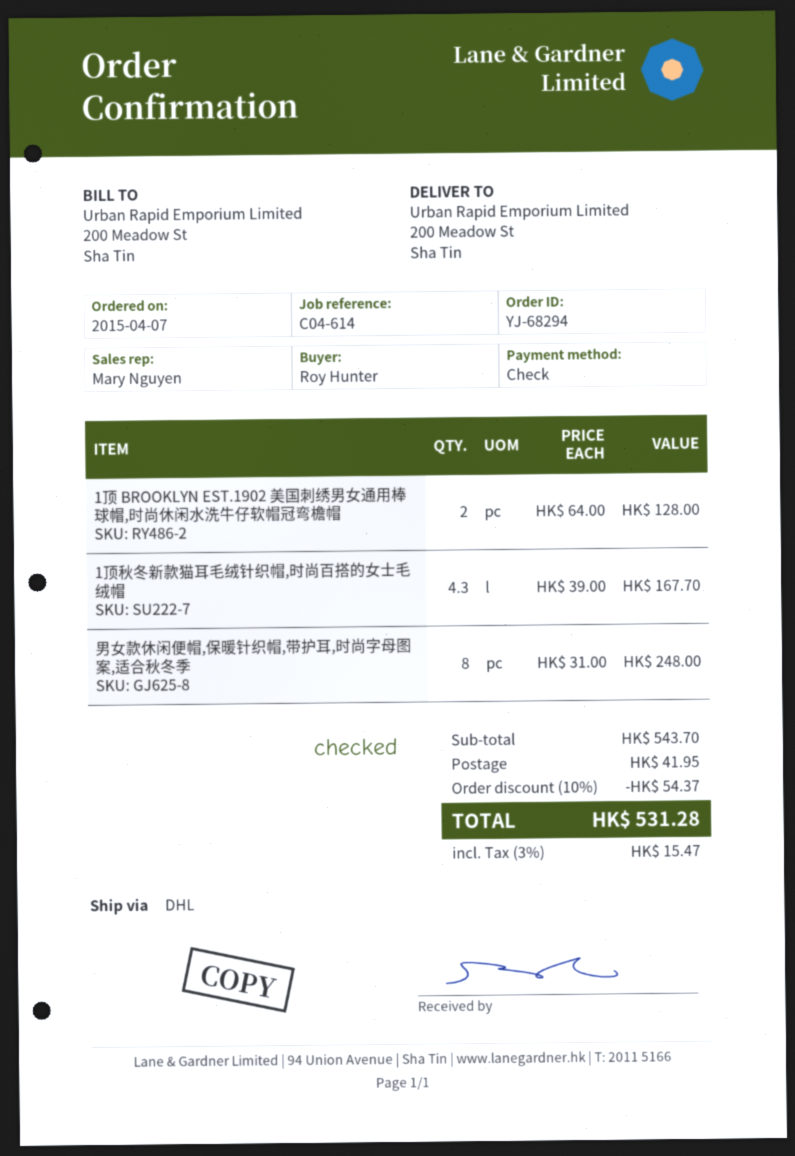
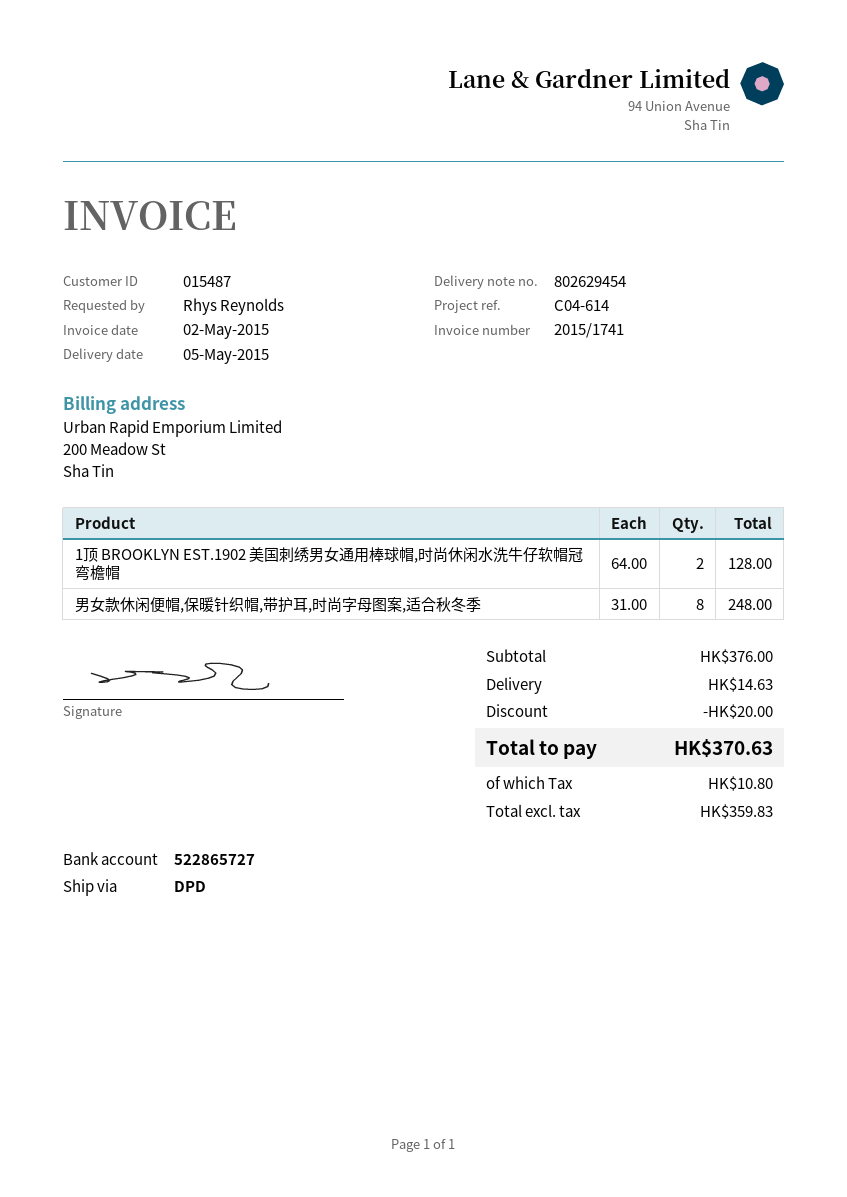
ordered by: Roy Hunter -> Rhys Reynolds
shipping method: DHL -> DPD
1顶秋冬新款猫耳毛绒针织帽,时尚百搭的女士毛绒帽: 4.3 x 39.00 = 167.70 -> none
subtotal: 543.70 -> 376.00
discount: 54.37 -> 20.00
shipping: 41.95 -> 14.63
tax: 15.47 -> 10.80
total: 531.28 -> 370.63

